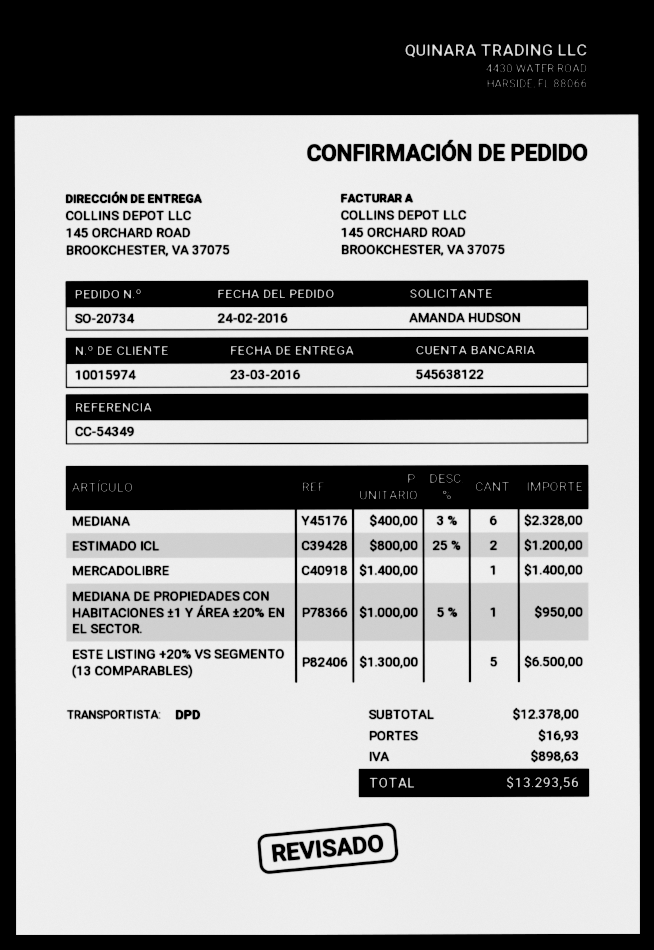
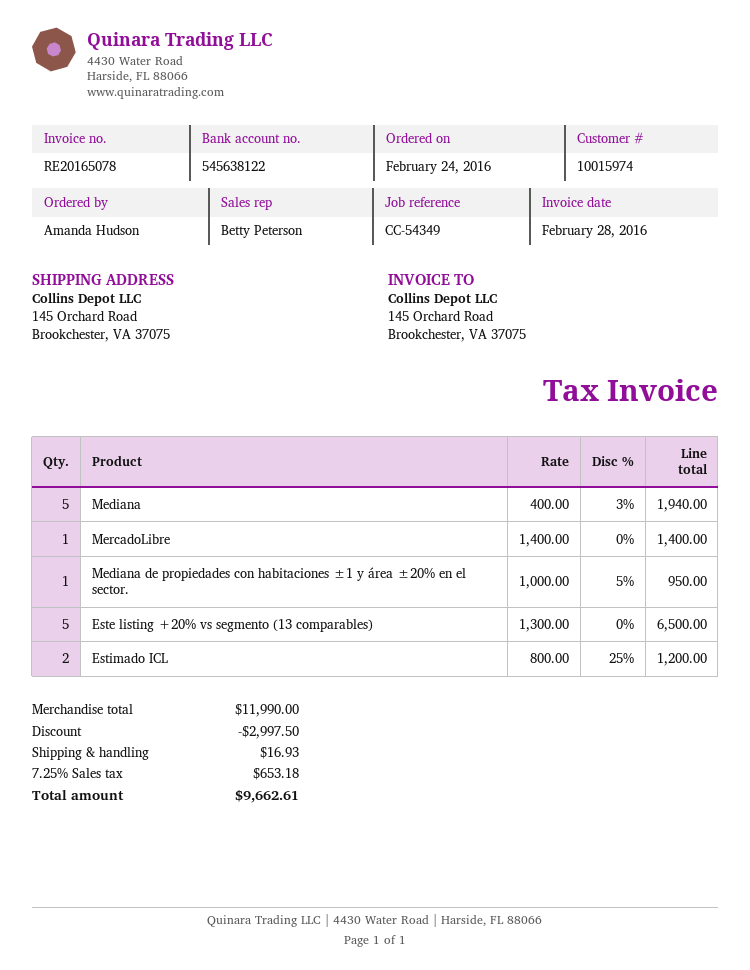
MEDIANA: 6 x 400.00 - 3% = 2328.00 -> 5 x 400.00 - 3% = 1940.00
subtotal: 12378.00 -> 11990.00
discount: none -> 2997.50
tax: 898.63 -> 653.18
total: 13293.56 -> 9662.61

